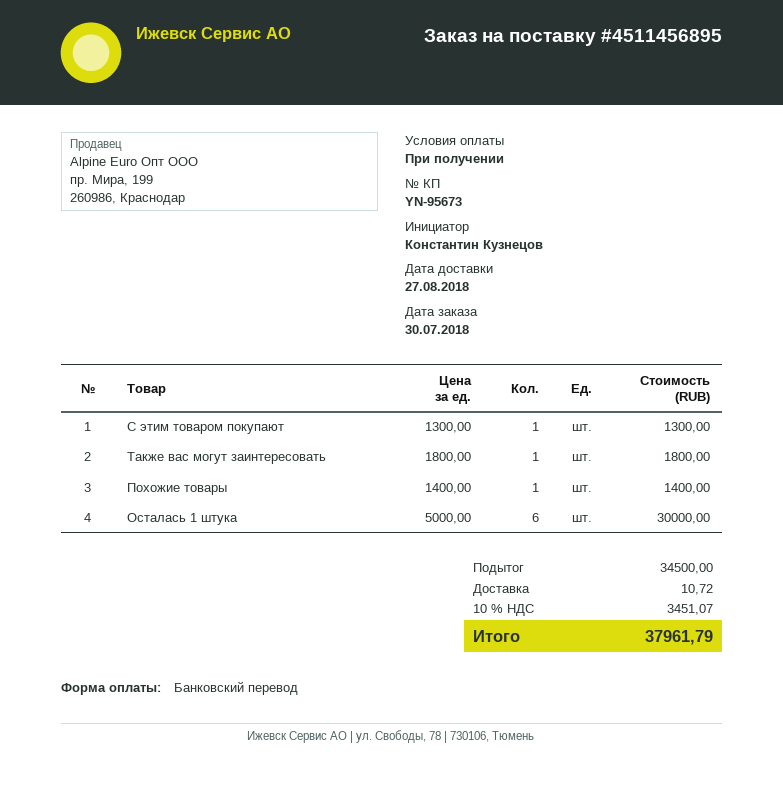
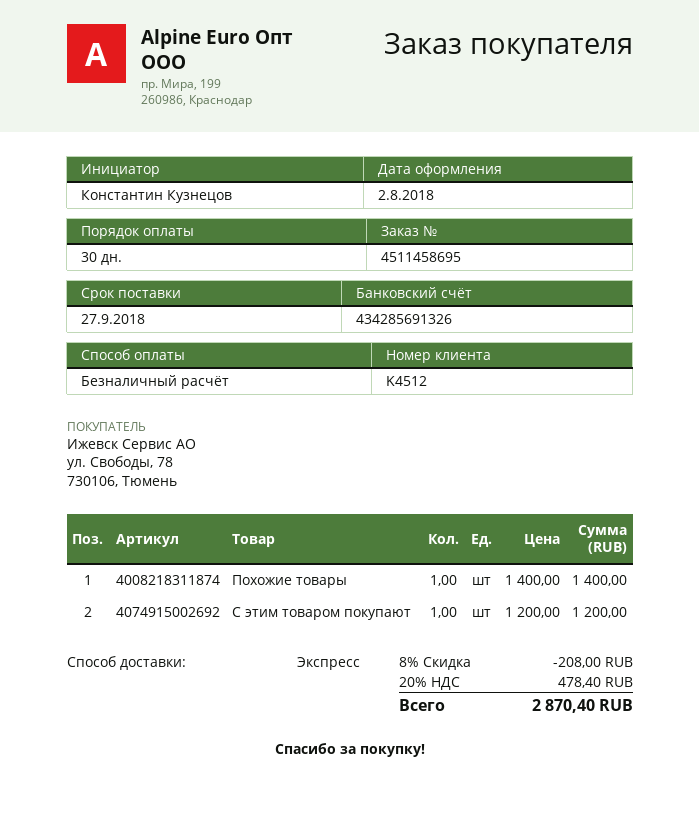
order number: 4511456895 -> 4511458695
order date: 2018-07-30 -> 2018-08-02
delivery date: 2018-08-27 -> 2018-09-27
payment terms: on receipt -> 30 days
С этим товаром покупают: 1 x 1300.00 = 1300.00 -> 1 x 1200.00 = 1200.00
Также вас могут заинтересовать: 1 x 1800.00 = 1800.00 -> none
Осталась 1 штука: 6 x 5000.00 = 30000.00 -> none
discount: none -> 8% = 208.00
shipping: 10.72 -> none
tax: 10% = 3451.07 -> 20% = 478.40
total: 37961.79 -> 2870.40

